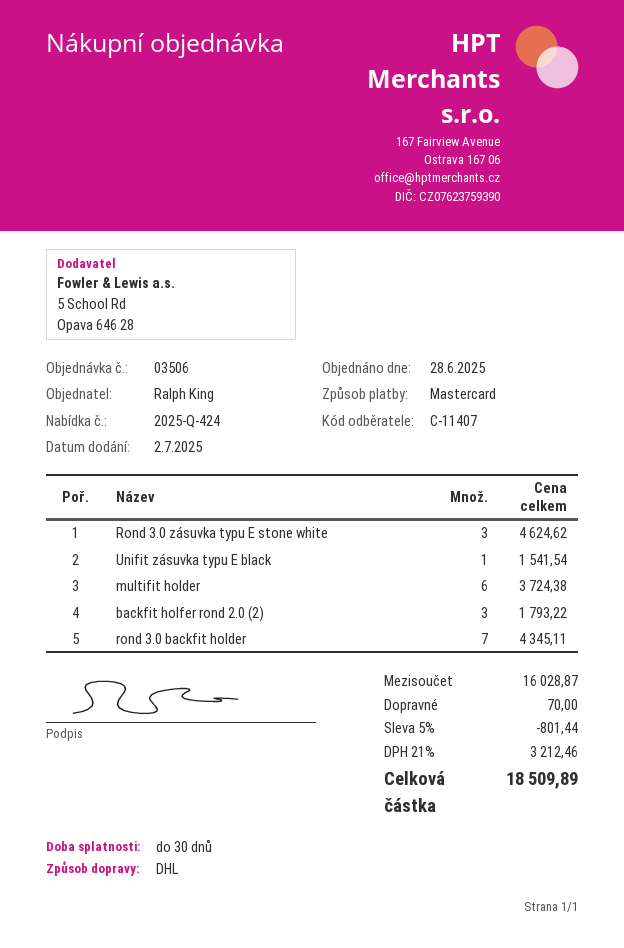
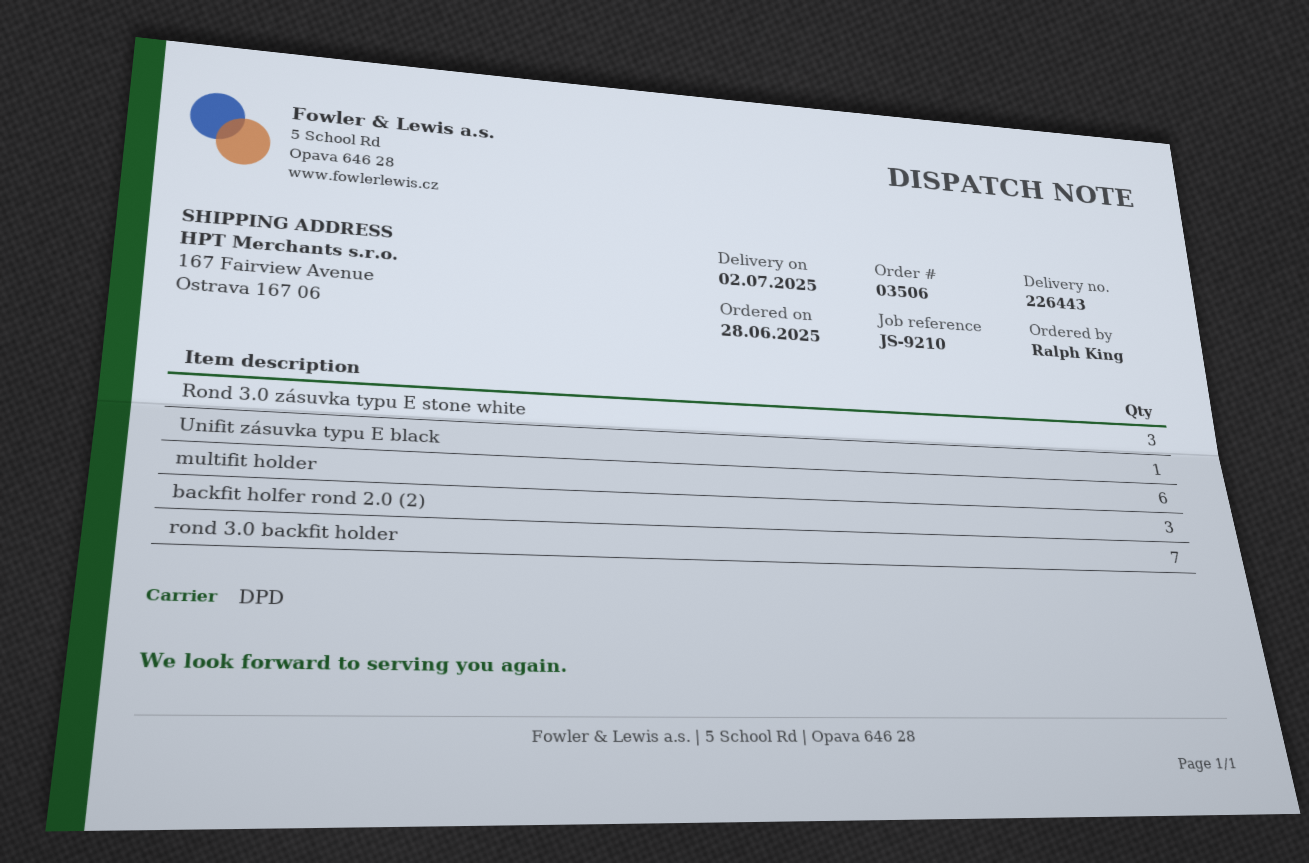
shipping method: DHL -> DPD

